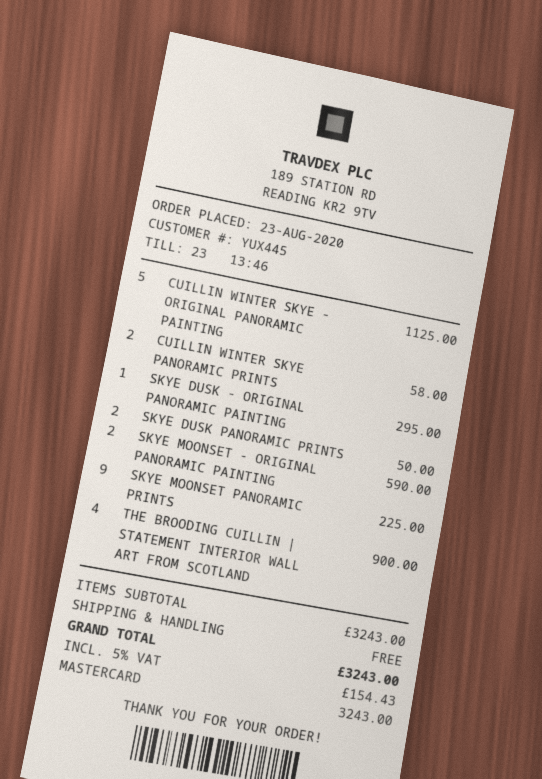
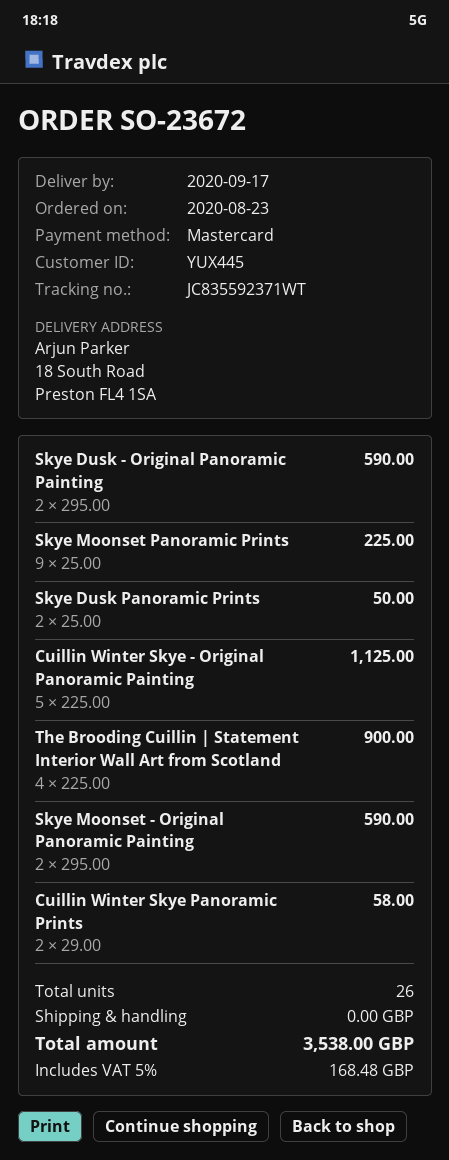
SKYE DUSK - ORIGINAL PANORAMIC PAINTING: 1 for 295.00 -> 2 for 590.00
tax: 5% = 154.43 -> 5% = 168.48
total: 3243.00 -> 3538.00

